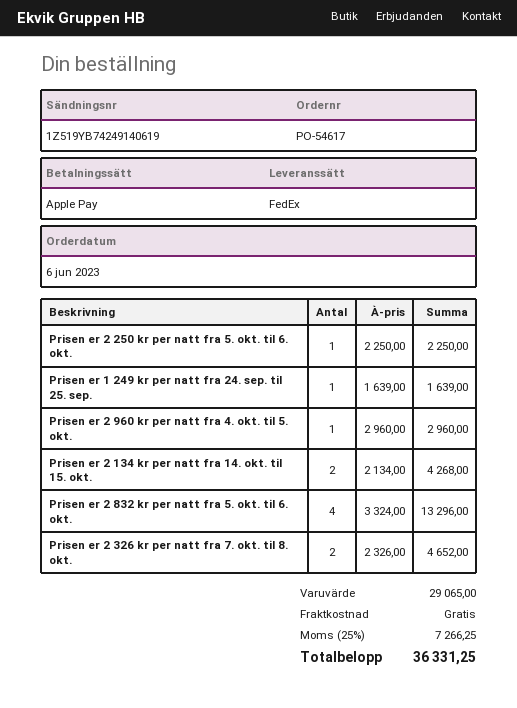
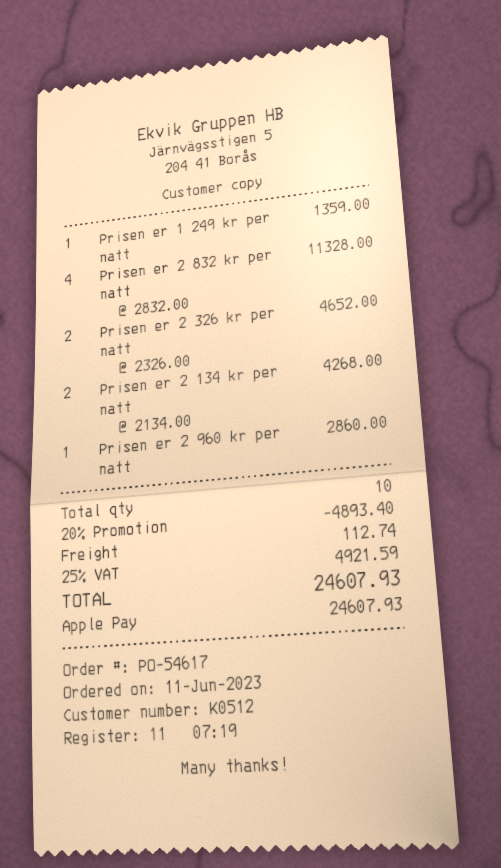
order date: 2023-06-06 -> 2023-06-11
Prisen er 2 250 kr per natt fra 5. okt. til 6. okt.: 1 x 2250.00 = 2250.00 -> none
Prisen er 1 249 kr per natt fra 24. sep. til 25. sep.: 1 x 1639.00 = 1639.00 -> 1 x 1359.00 = 1359.00
Prisen er 2 960 kr per natt fra 4. okt. til 5. okt.: 1 x 2960.00 = 2960.00 -> 1 x 2860.00 = 2860.00
Prisen er 2 832 kr per natt fra 5. okt. til 6. okt.: 4 x 3324.00 = 13296.00 -> 4 x 2832.00 = 11328.00
discount: none -> 20% = 4893.40
shipping: 0.00 -> 112.74
tax: 25% = 7266.25 -> 25% = 4921.59
total: 36331.25 -> 24607.93

